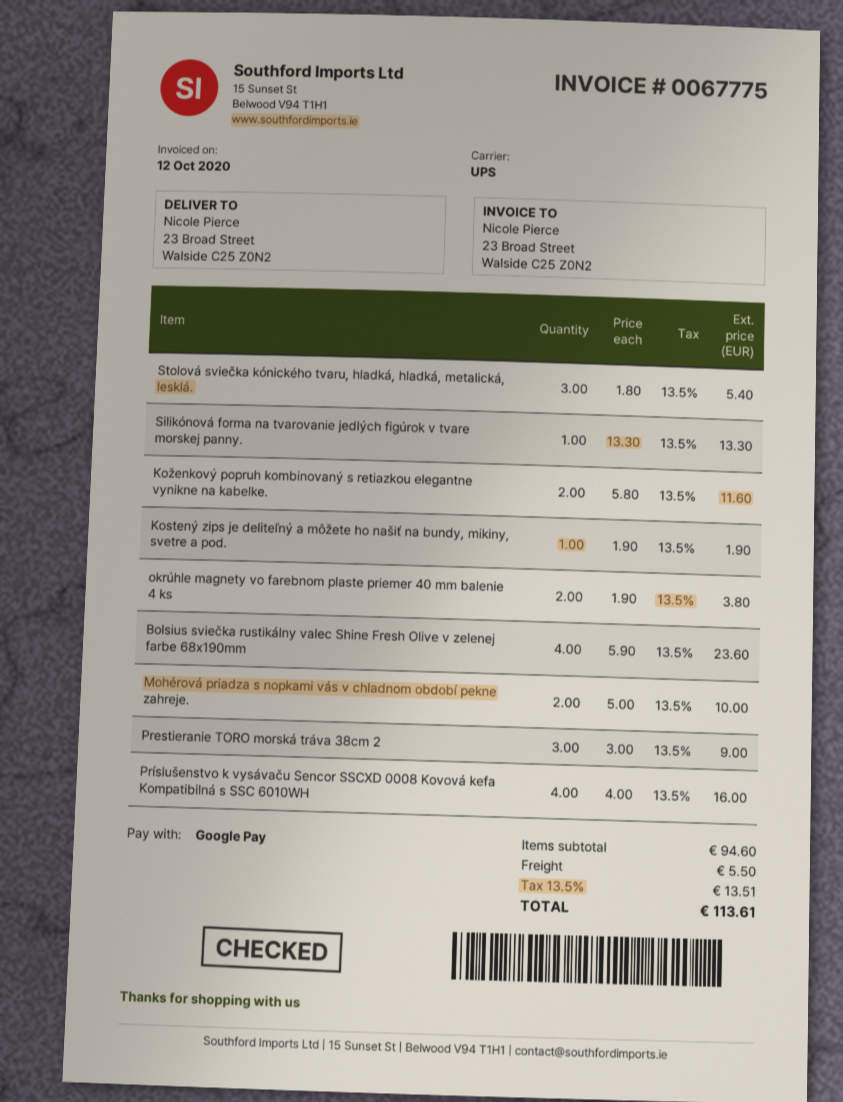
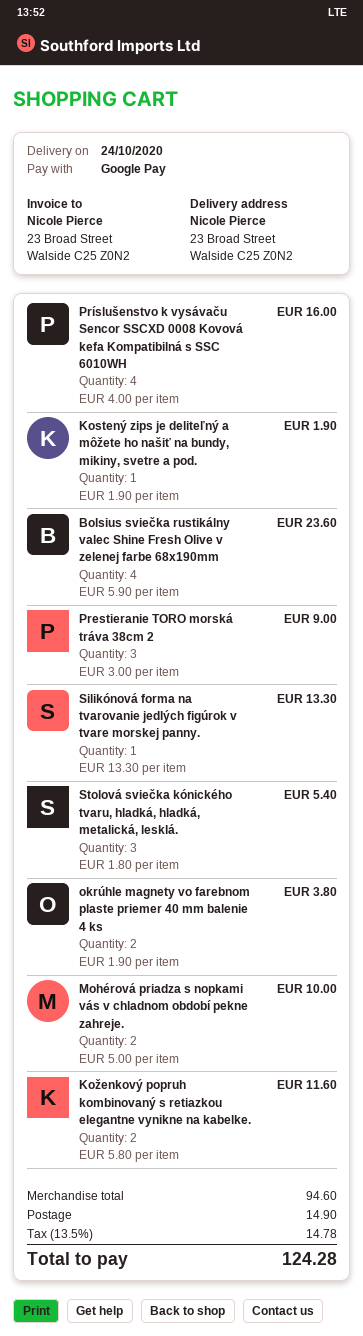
shipping: 5.50 -> 14.90
tax: 13.5% = 13.51 -> 13.5% = 14.78
total: 113.61 -> 124.28

